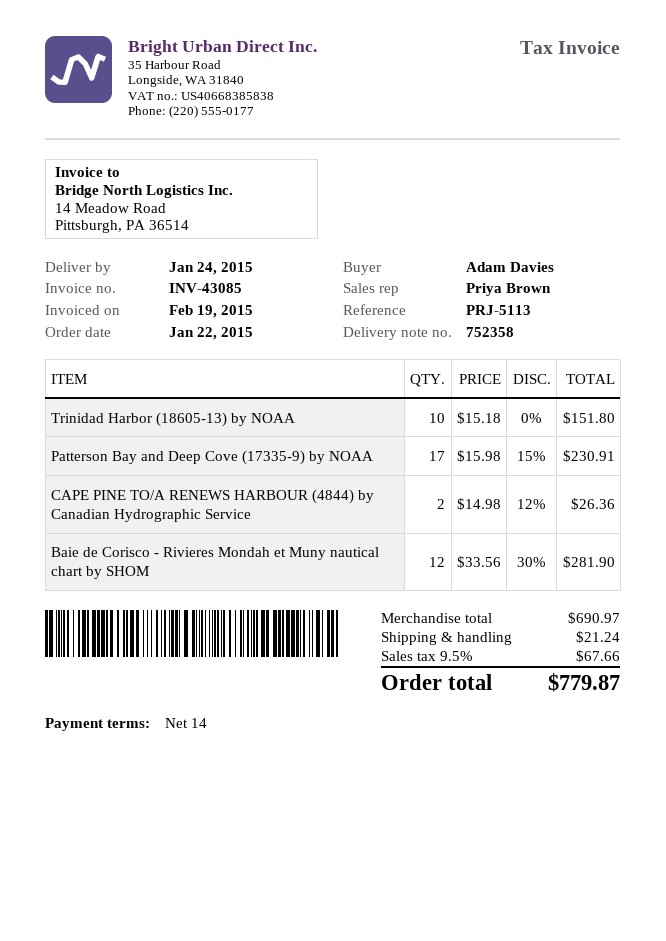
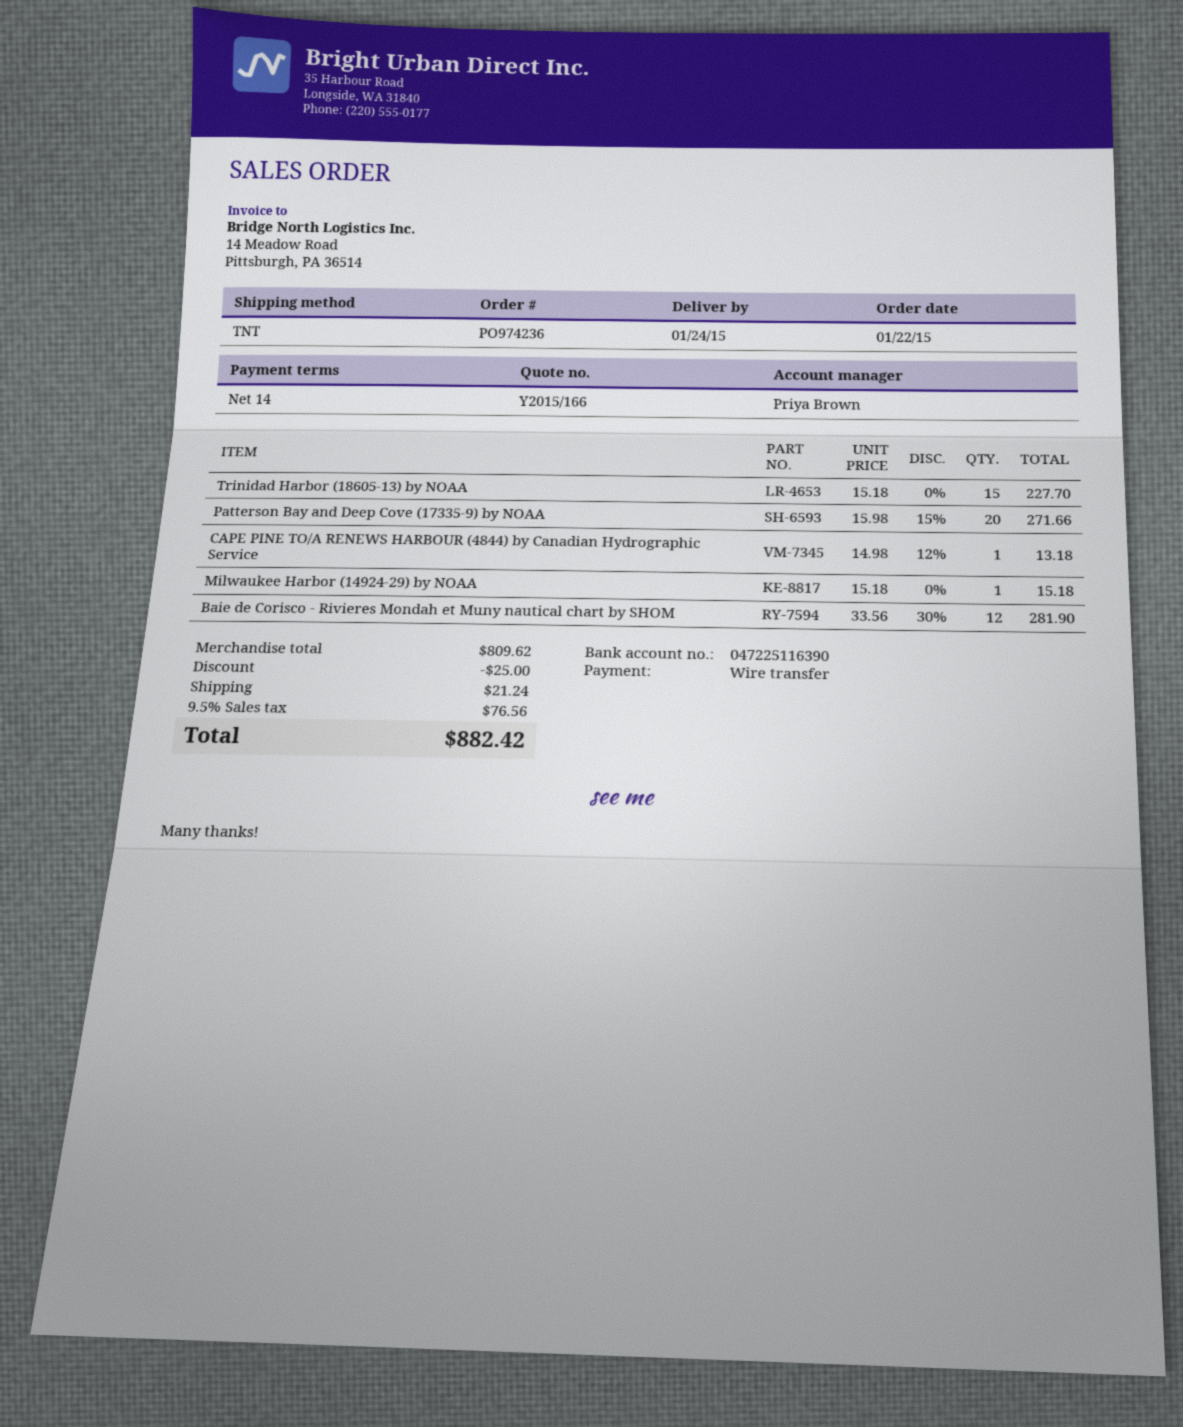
Trinidad Harbor (18605-13) by NOAA: 10 x 15.18 = 151.80 -> 15 x 15.18 = 227.70
Patterson Bay and Deep Cove (17335-9) by NOAA: 17 x 15.98 - 15% = 230.91 -> 20 x 15.98 - 15% = 271.66
CAPE PINE TO/A RENEWS HARBOUR (4844) by Canadian Hydrographic Service: 2 x 14.98 - 12% = 26.36 -> 1 x 14.98 - 12% = 13.18
Milwaukee Harbor (14924-29) by NOAA: none -> 1 x 15.18 = 15.18
subtotal: 690.97 -> 809.62
discount: none -> 25.00
tax: 9.5% = 67.66 -> 9.5% = 76.56
total: 779.87 -> 882.42

